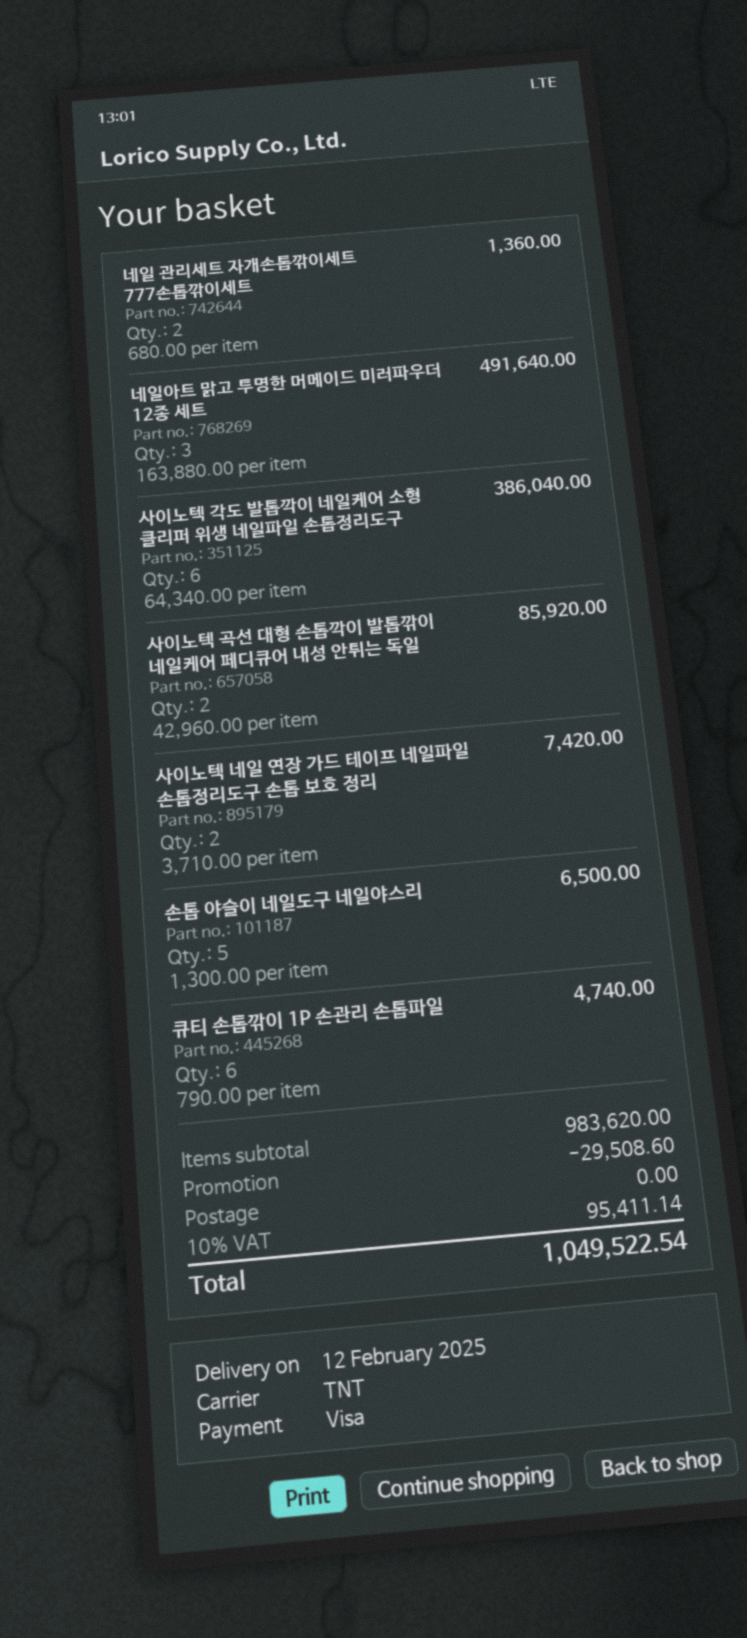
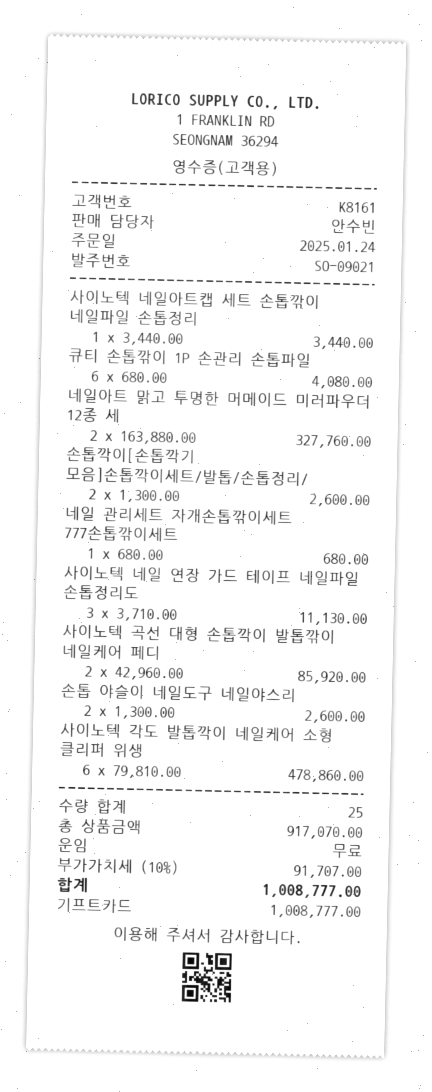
payment method: Visa -> gift card
네일 관리세트 자개손톱깎이세트 777손톱깎이세트: 2 x 680.00 = 1360.00 -> 1 x 680.00 = 680.00
네일아트 맑고 투명한 머메이드 미러파우더 12종 세트: 3 x 163880.00 = 491640.00 -> 2 x 163880.00 = 327760.00
사이노텍 각도 발톱깍이 네일케어 소형 클리퍼 위생 네일파일 손톱정리도구: 6 x 64340.00 = 386040.00 -> 6 x 79810.00 = 478860.00
사이노텍 네일 연장 가드 테이프 네일파일 손톱정리도구 손톱 보호 정리: 2 x 3710.00 = 7420.00 -> 3 x 3710.00 = 11130.00
손톱 야슬이 네일도구 네일야스리: 5 x 1300.00 = 6500.00 -> 2 x 1300.00 = 2600.00
큐티 손톱깎이 1P 손관리 손톱파일: 6 x 790.00 = 4740.00 -> 6 x 680.00 = 4080.00
사이노텍 네일아트캡 세트 손톱깎이 네일파일 손톱정리: none -> 1 x 3440.00 = 3440.00
손톱깍이[손톱깍기 모음]손톱깍이세트/발톱/손톱정리/: none -> 2 x 1300.00 = 2600.00
subtotal: 983620.00 -> 917070.00
discount: 29508.60 -> none
tax: 10% = 95411.14 -> 10% = 91707.00
total: 1049522.54 -> 1008777.00

